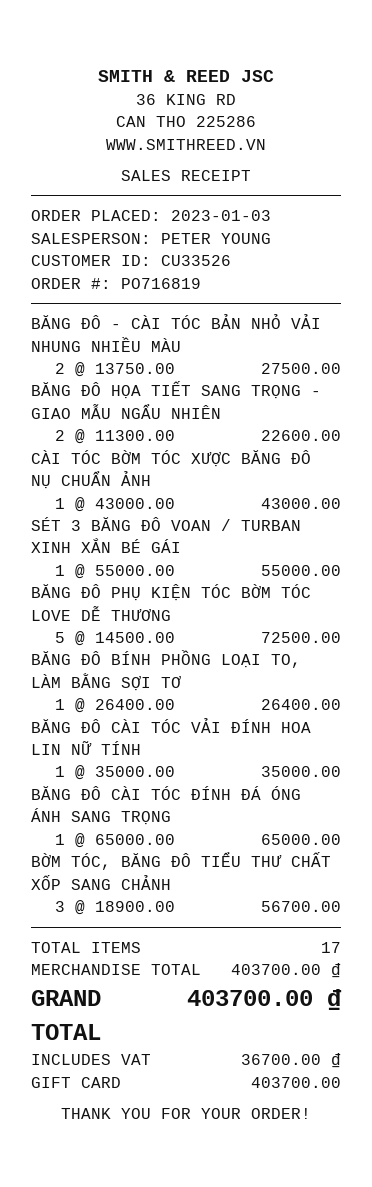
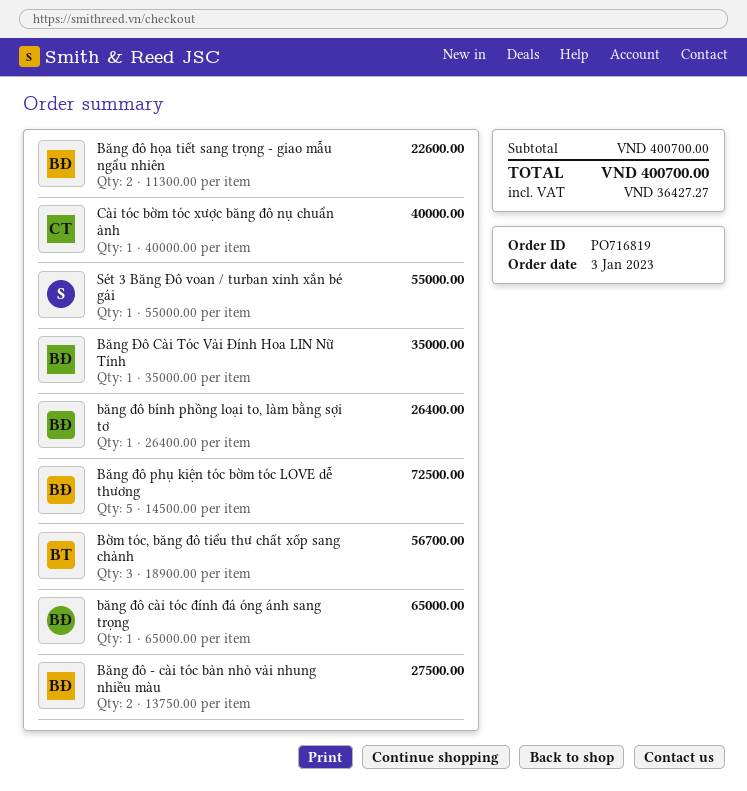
CÀI TÓC BỜM TÓC XƯỢC BĂNG ĐÔ NỤ CHUẨN ẢNH: 1 x 43000.00 = 43000.00 -> 1 x 40000.00 = 40000.00
subtotal: 403700.00 -> 400700.00
tax: 36700.00 -> 36427.27
total: 403700.00 -> 400700.00

